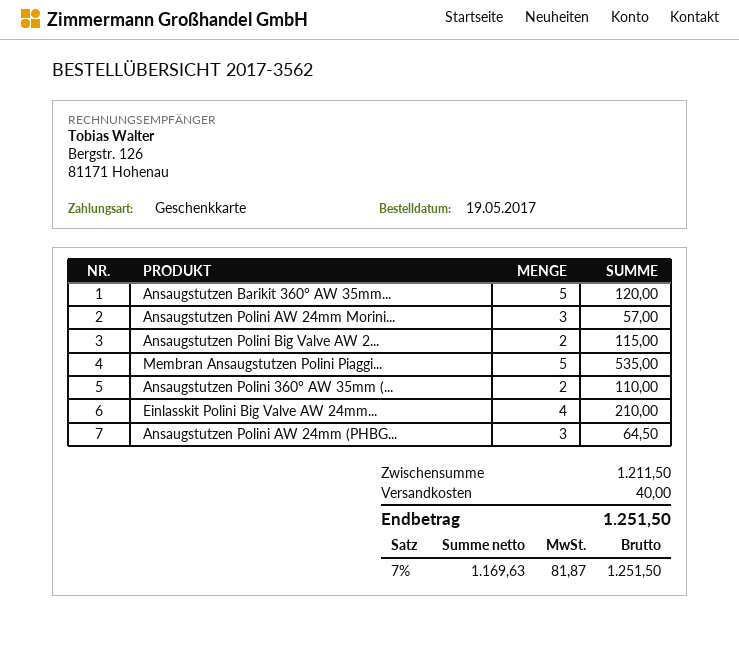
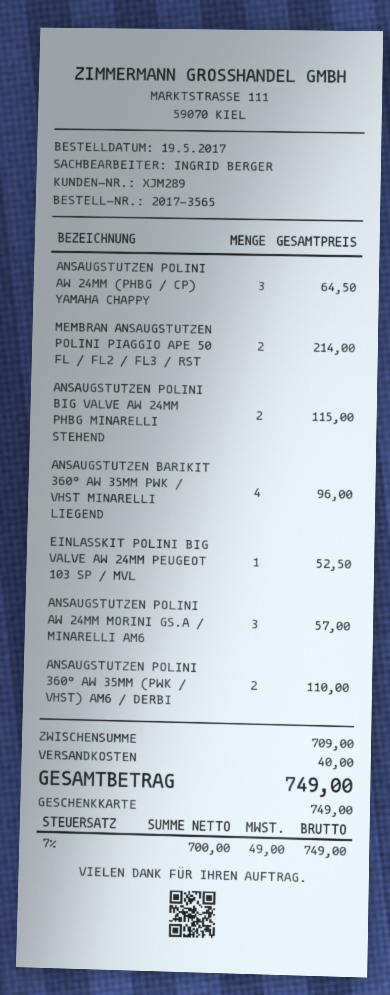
order number: 2017-3562 -> 2017-3565
Ansaugstutzen Barikit 360° AW 35mm...: 5 for 120.00 -> 4 for 96.00
Membran Ansaugstutzen Polini Piaggi...: 5 for 535.00 -> 2 for 214.00
Einlasskit Polini Big Valve AW 24mm...: 4 for 210.00 -> 1 for 52.50
subtotal: 1211.50 -> 709.00
net: 1169.63 -> 700.00
tax: 7% = 81.87 -> 7% = 49.00
total: 1251.50 -> 749.00

